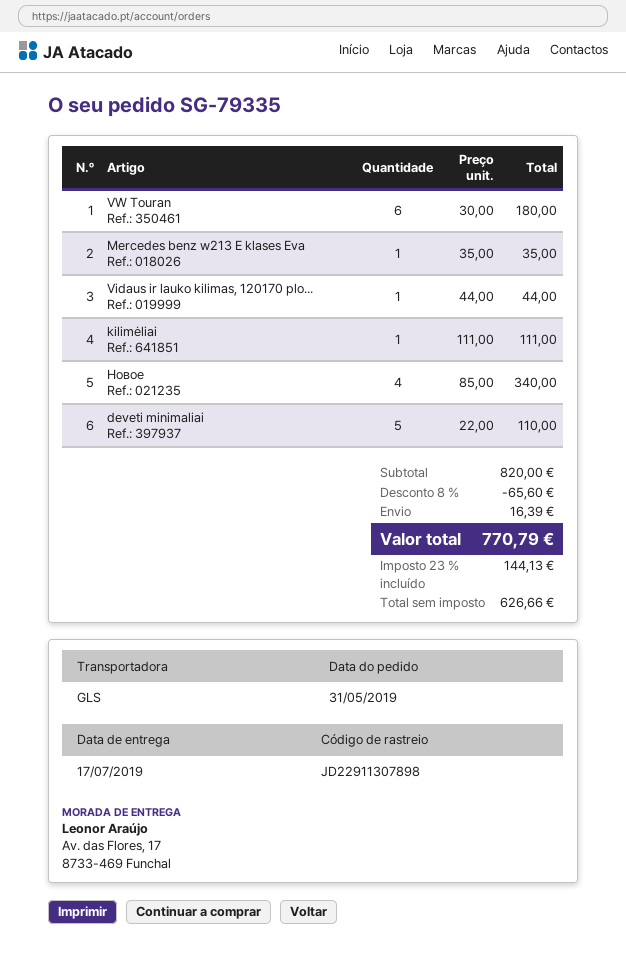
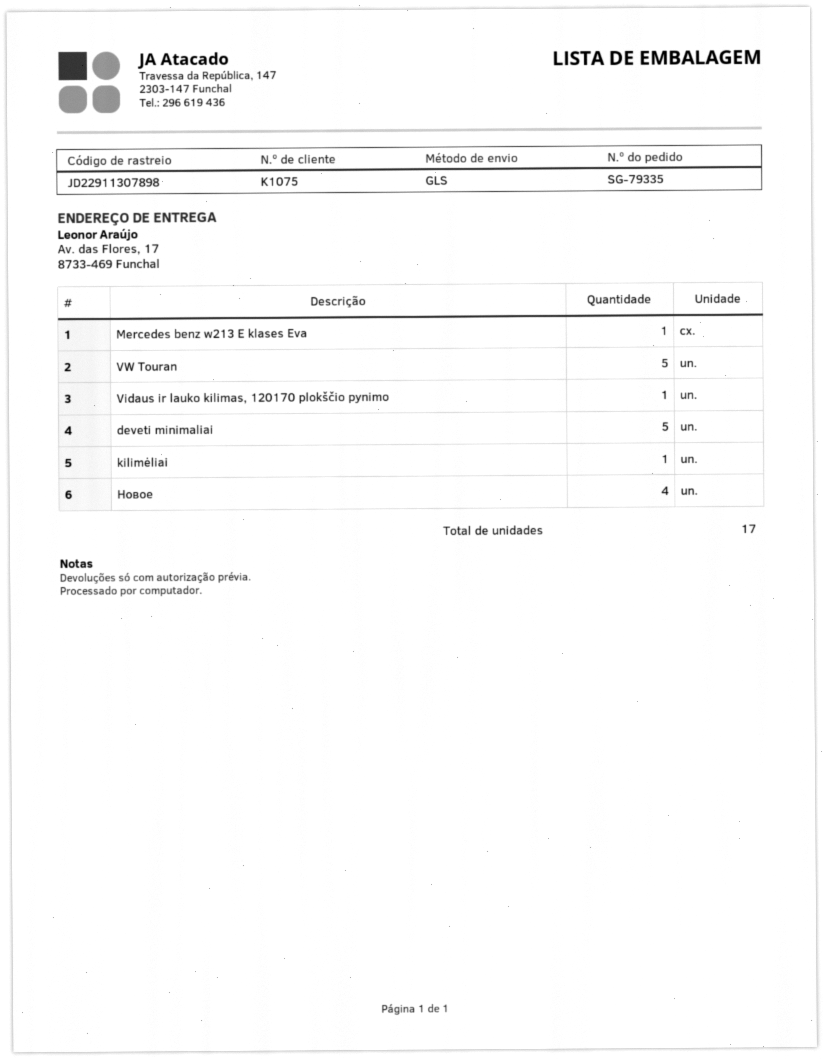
VW Touran: 6 -> 5

